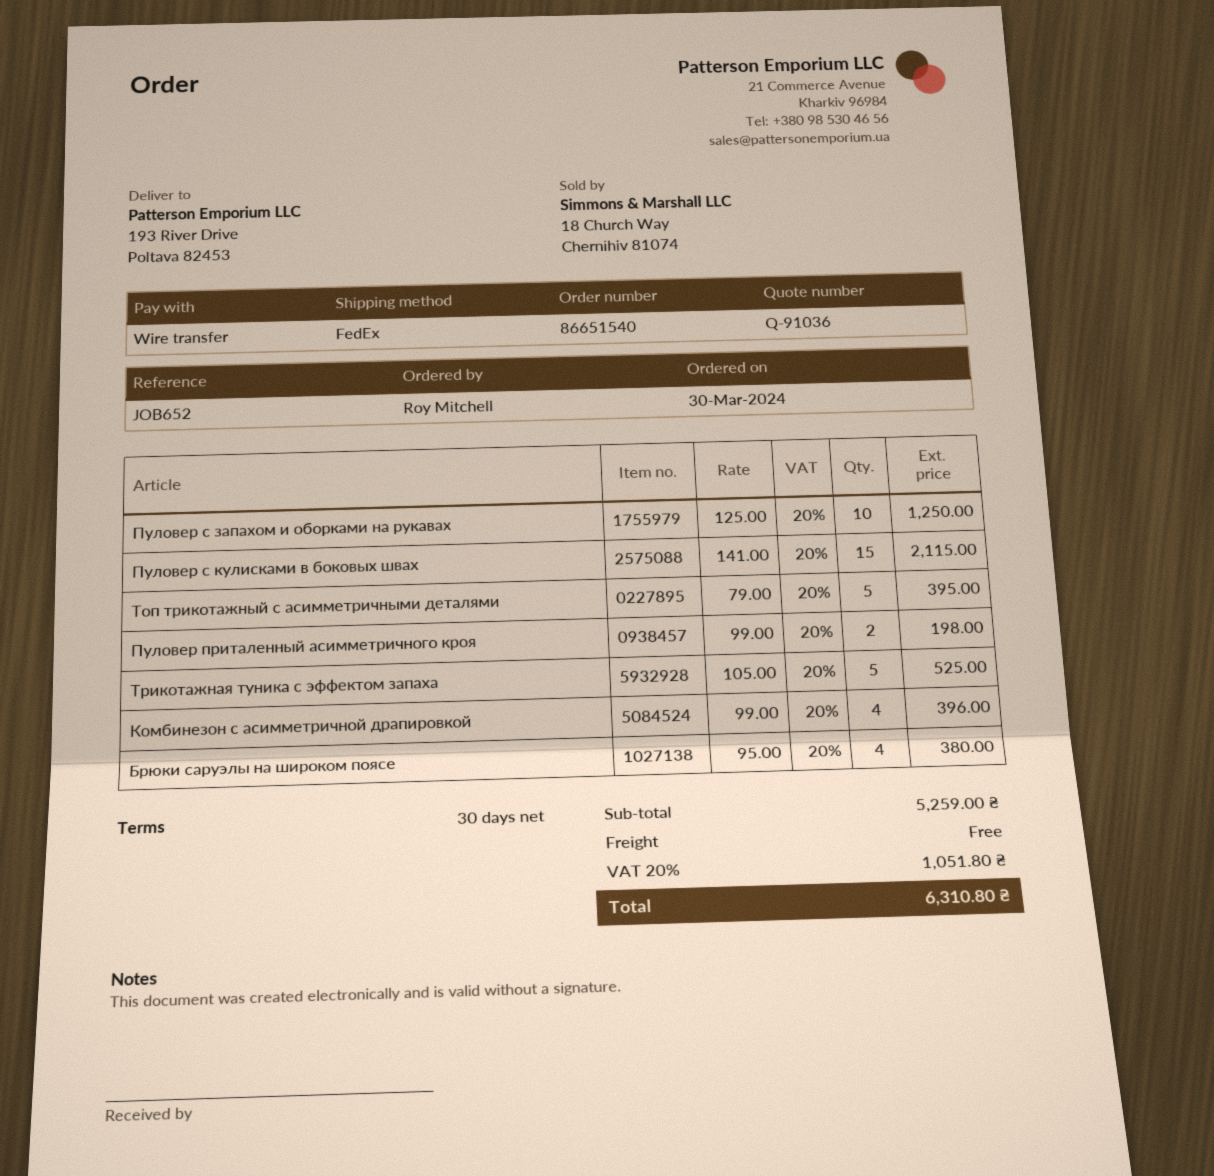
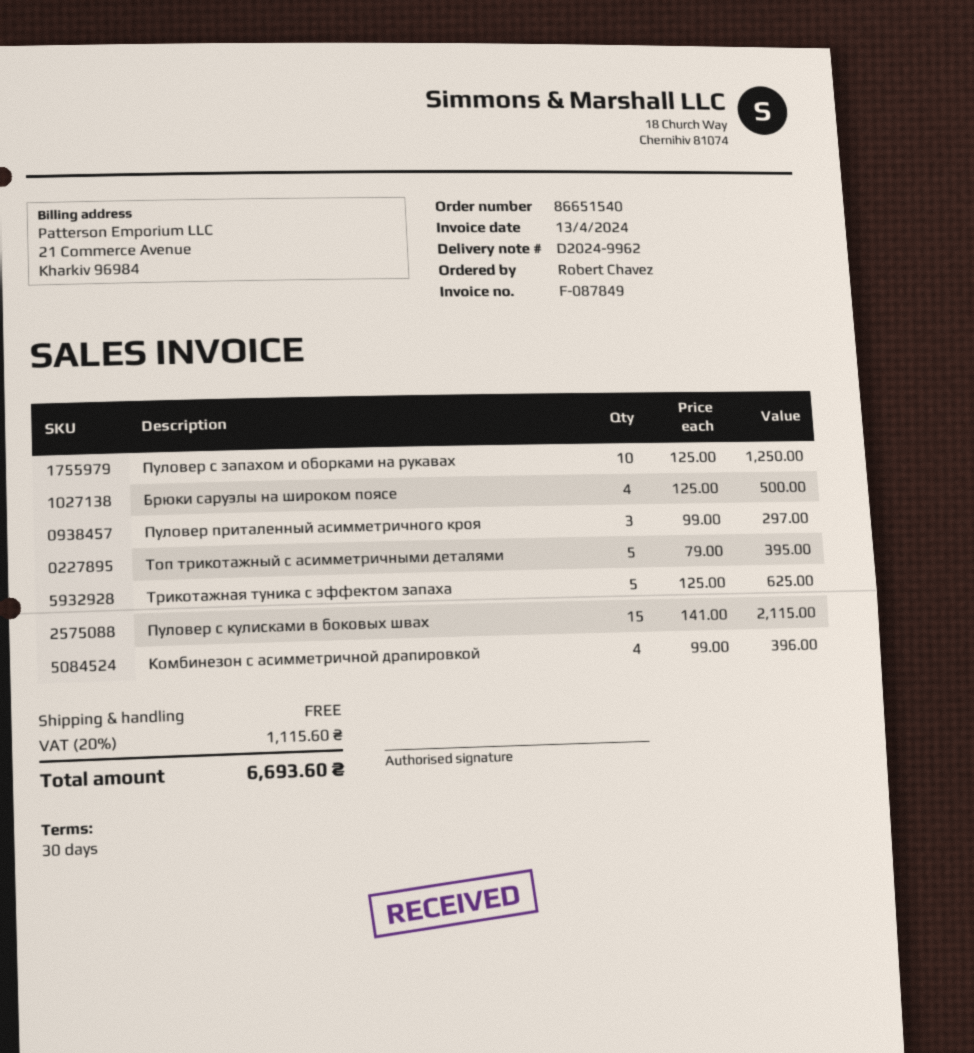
ordered by: Roy Mitchell -> Robert Chavez
Пуловер приталенный асимметричного кроя: 2 x 99.00 = 198.00 -> 3 x 99.00 = 297.00
Трикотажная туника с эффектом запаха: 5 x 105.00 = 525.00 -> 5 x 125.00 = 625.00
Брюки саруэлы на широком поясе: 4 x 95.00 = 380.00 -> 4 x 125.00 = 500.00
tax: 20% = 1051.80 -> 20% = 1115.60
total: 6310.80 -> 6693.60

